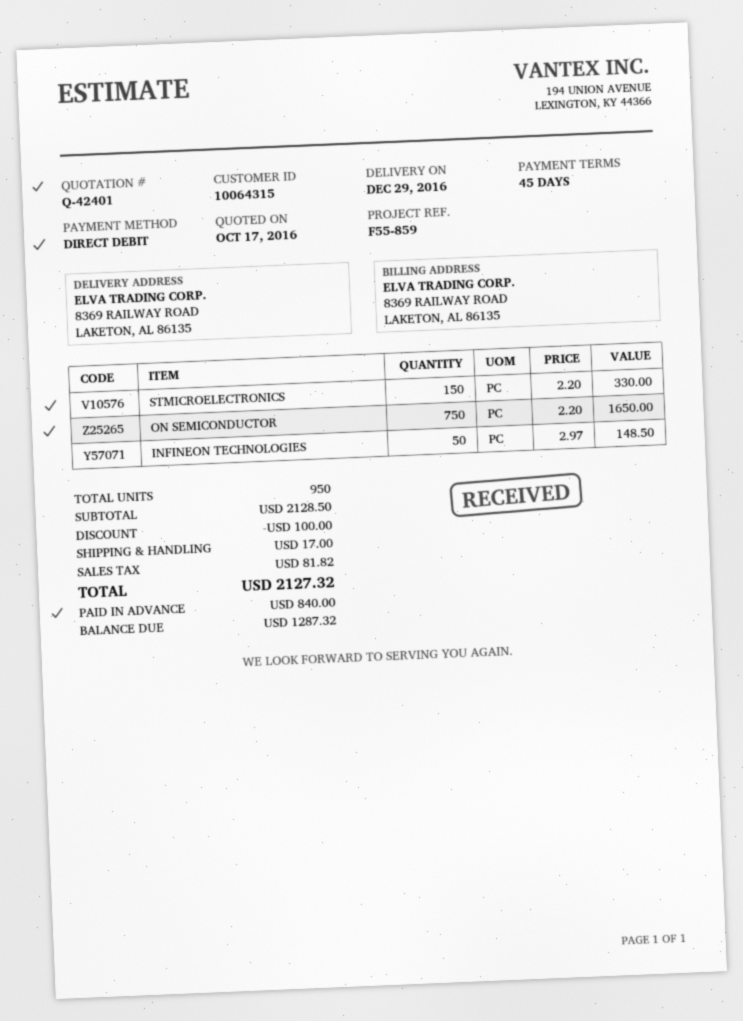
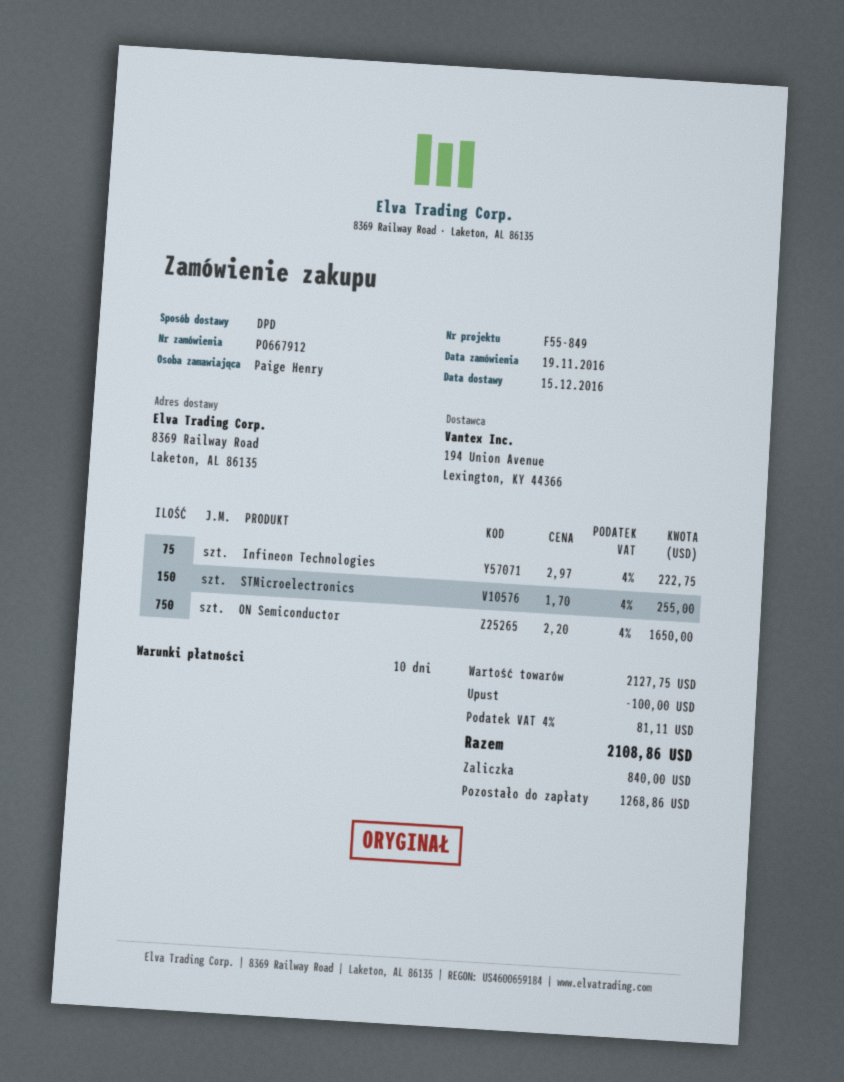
delivery date: 2016-12-29 -> 2016-12-15
payment terms: 45 days -> 10 days
reference: F55-859 -> F55-849
STMICROELECTRONICS: 150 x 2.20 = 330.00 -> 150 x 1.70 = 255.00
INFINEON TECHNOLOGIES: 50 x 2.97 = 148.50 -> 75 x 2.97 = 222.75
subtotal: 2128.50 -> 2127.75
shipping: 17.00 -> none
tax: 81.82 -> 81.11
total: 2127.32 -> 2108.86
balance: 1287.32 -> 1268.86

